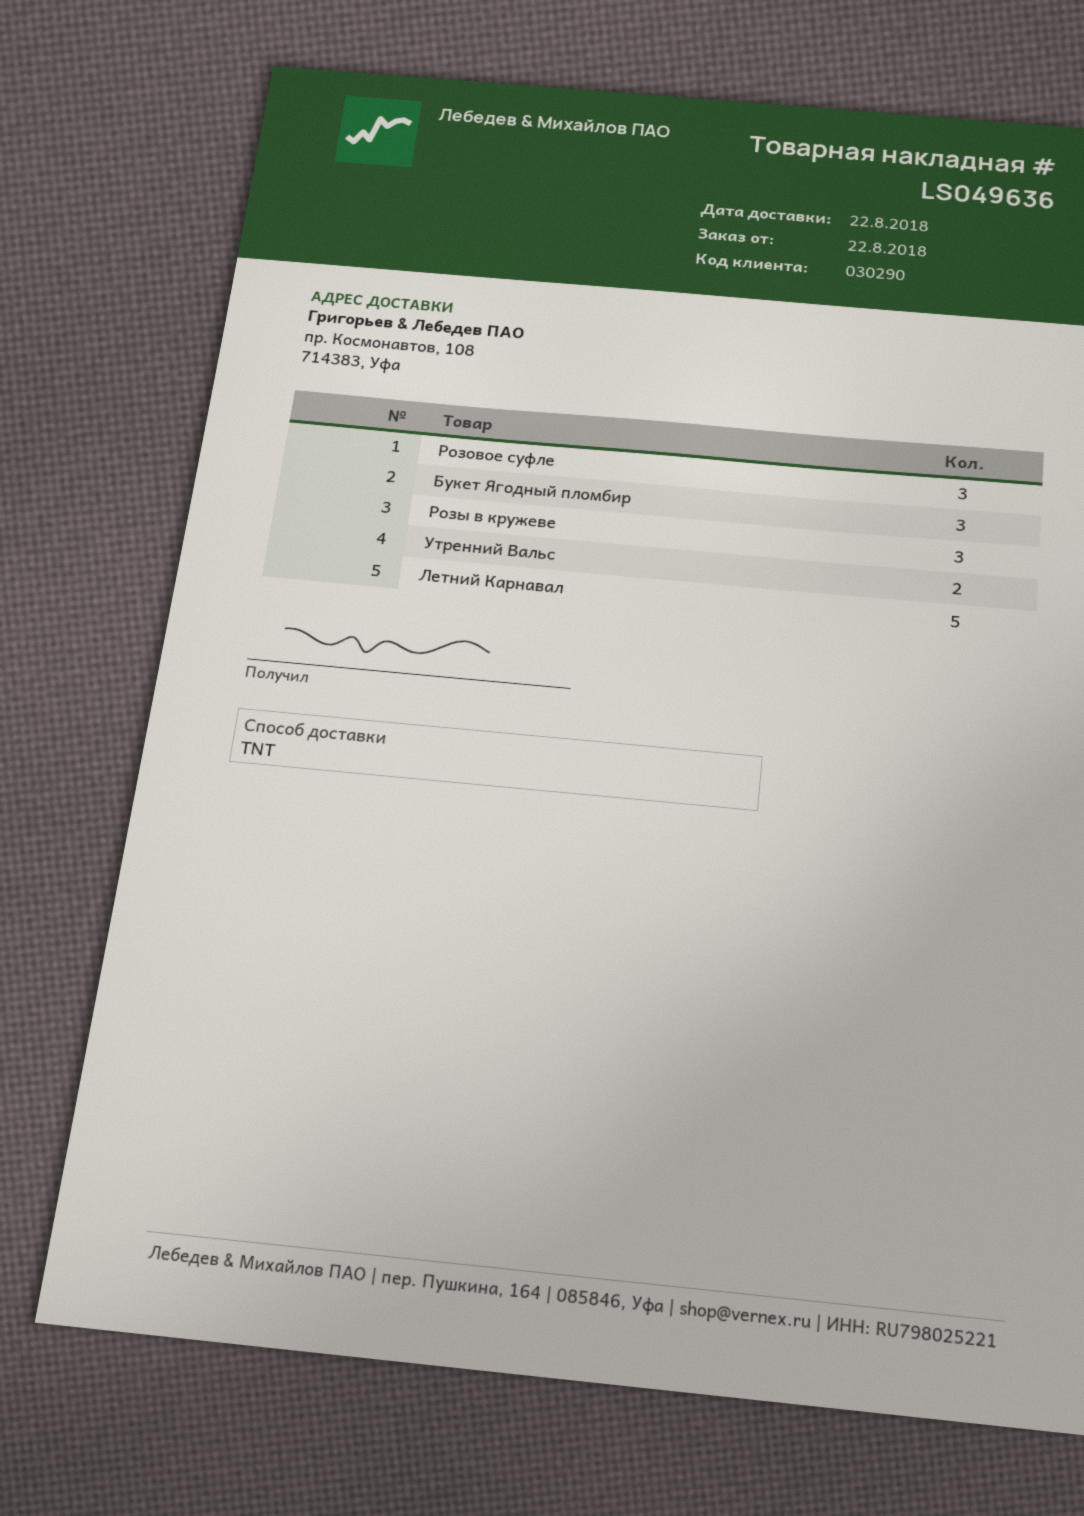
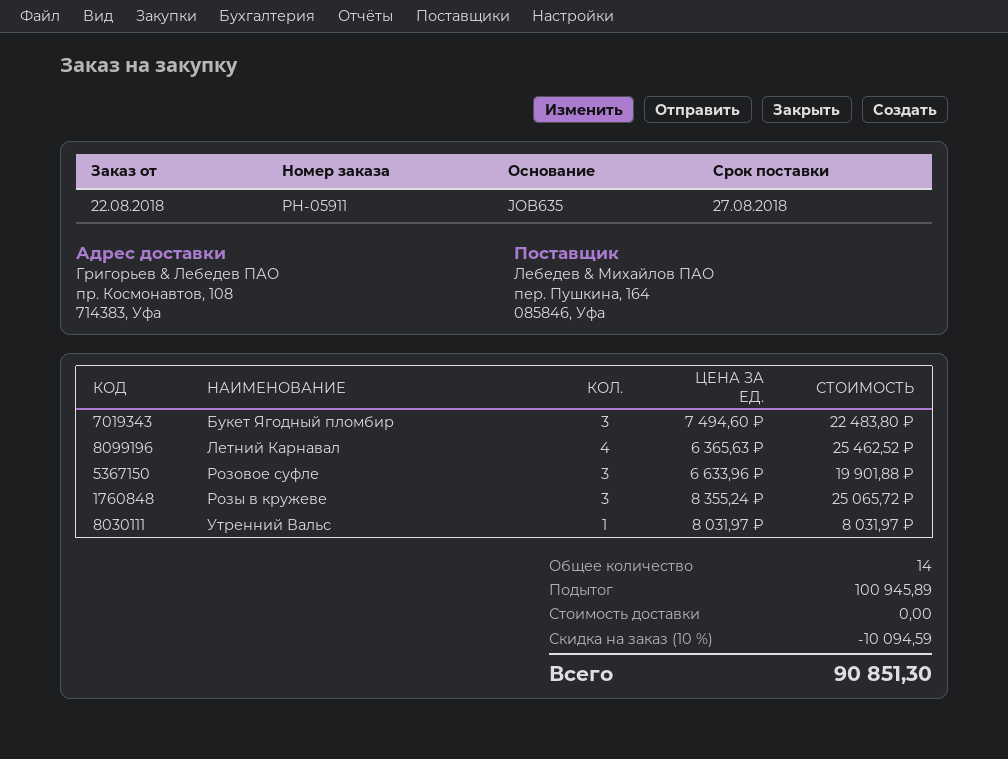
delivery date: 2018-08-22 -> 2018-08-27
Утренний Вальс: 2 -> 1
Летний Карнавал: 5 -> 4

